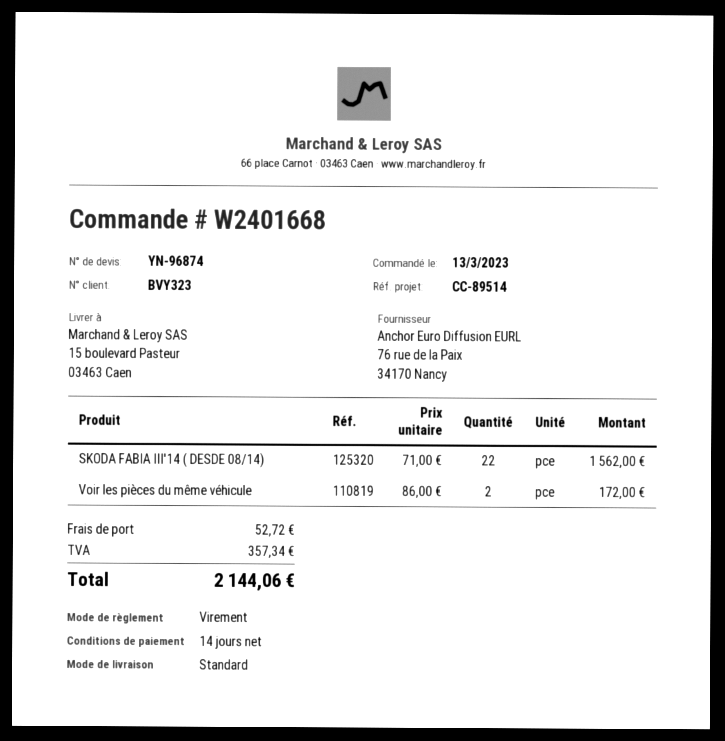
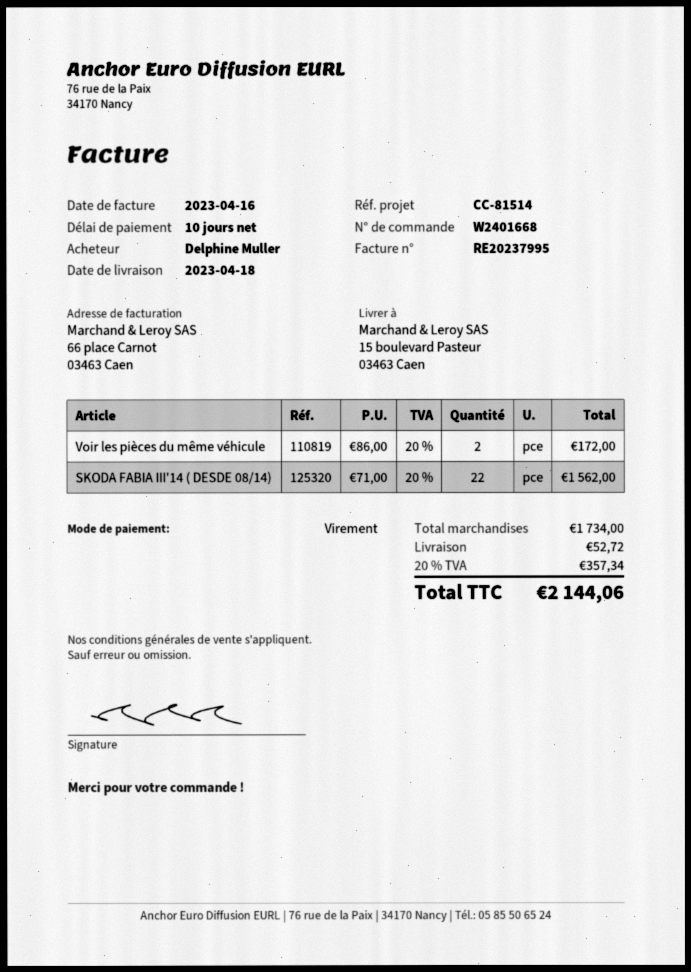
payment terms: 14 days -> 10 days
reference: CC-89514 -> CC-81514

